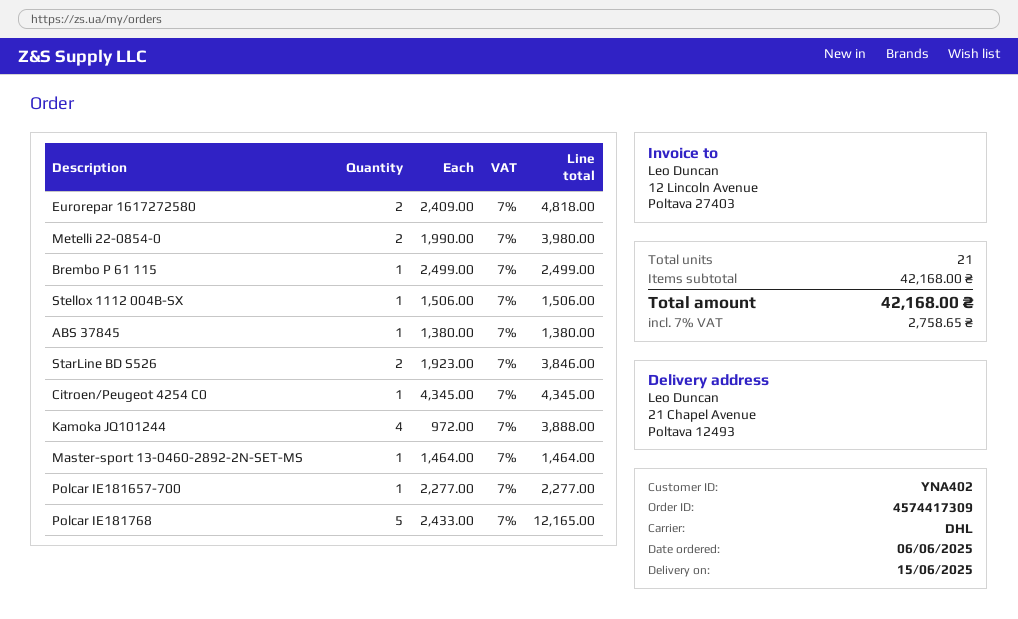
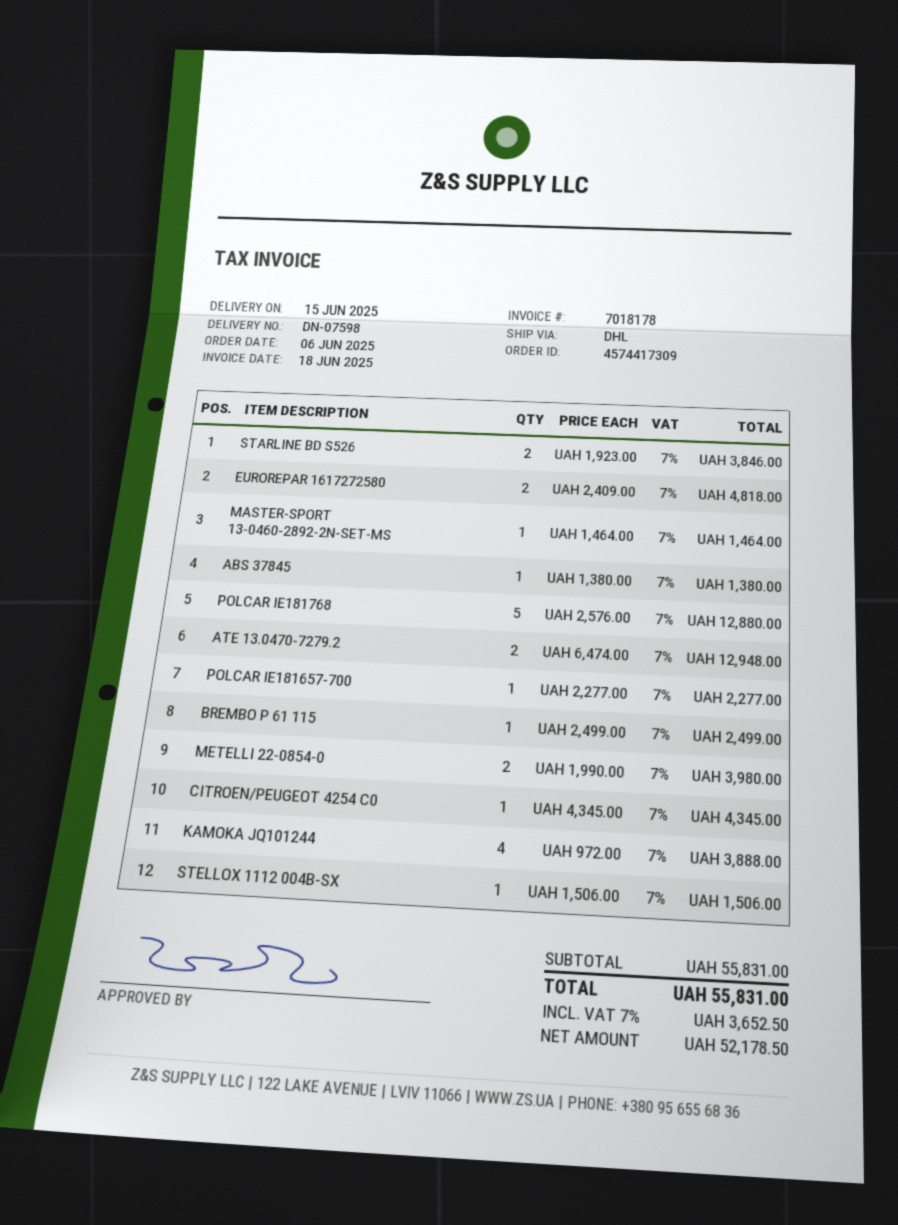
Polcar IE181768: 5 x 2433.00 = 12165.00 -> 5 x 2576.00 = 12880.00
ATE 13.0470-7279.2: none -> 2 x 6474.00 = 12948.00
subtotal: 42168.00 -> 55831.00
tax: 7% = 2758.65 -> 7% = 3652.50
total: 42168.00 -> 55831.00

